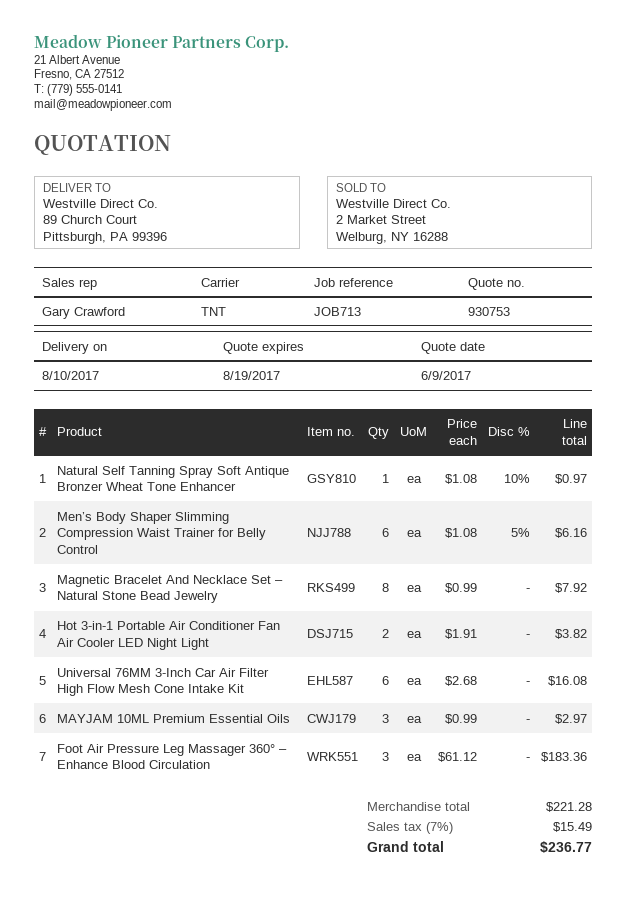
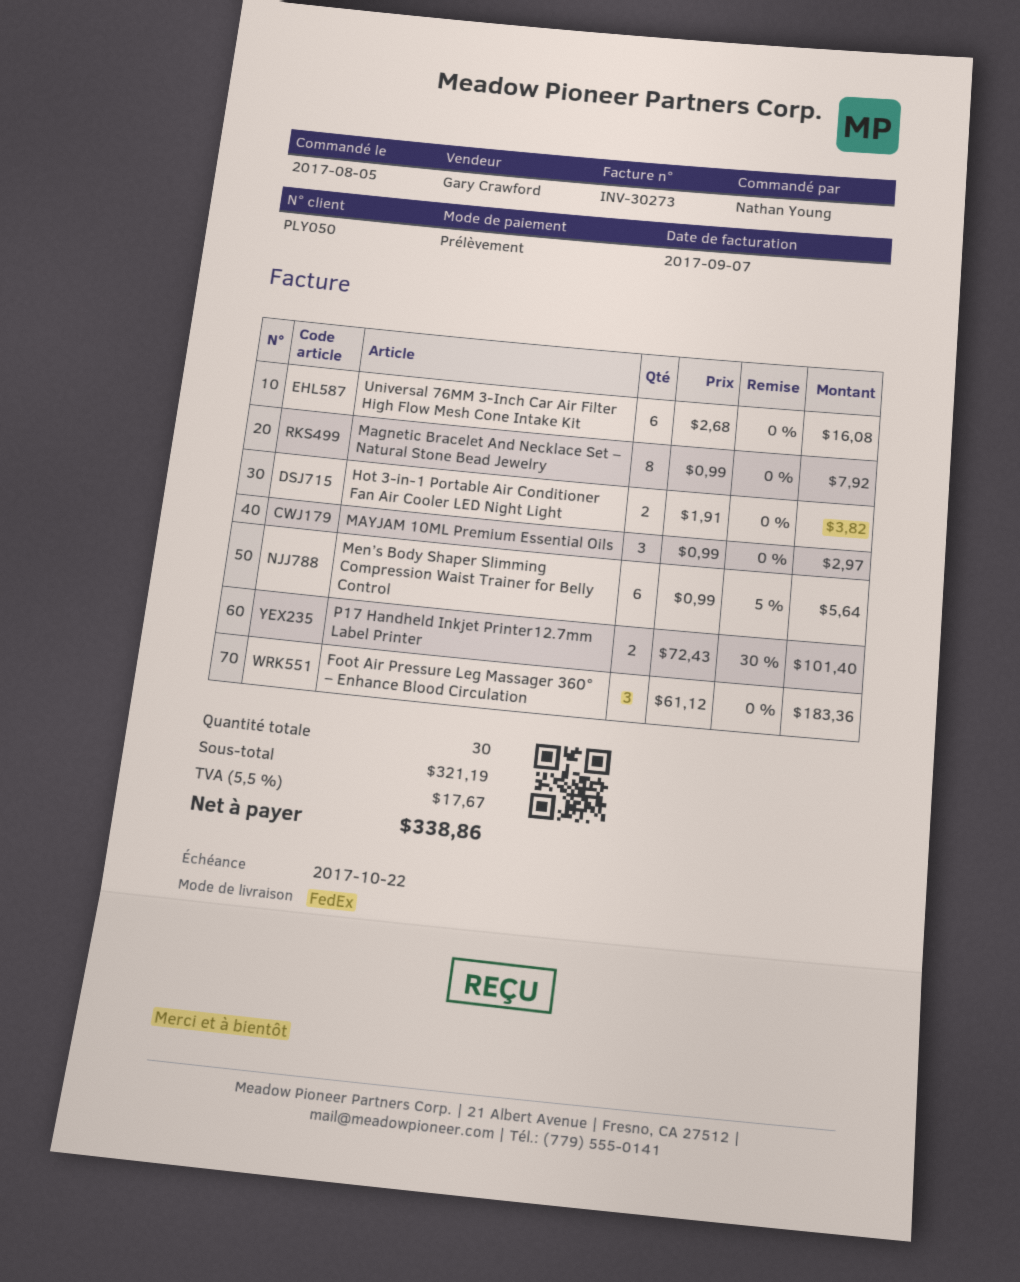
shipping method: TNT -> FedEx
Natural Self Tanning Spray Soft Antique Bronzer Wheat Tone Enhancer: 1 x 1.08 - 10% = 0.97 -> none
Men’s Body Shaper Slimming Compression Waist Trainer for Belly Control: 6 x 1.08 - 5% = 6.16 -> 6 x 0.99 - 5% = 5.64
P17 Handheld Inkjet Printer12.7mm Label Printer: none -> 2 x 72.43 - 30% = 101.40
subtotal: 221.28 -> 321.19
tax: 7% = 15.49 -> 5.5% = 17.67
total: 236.77 -> 338.86

